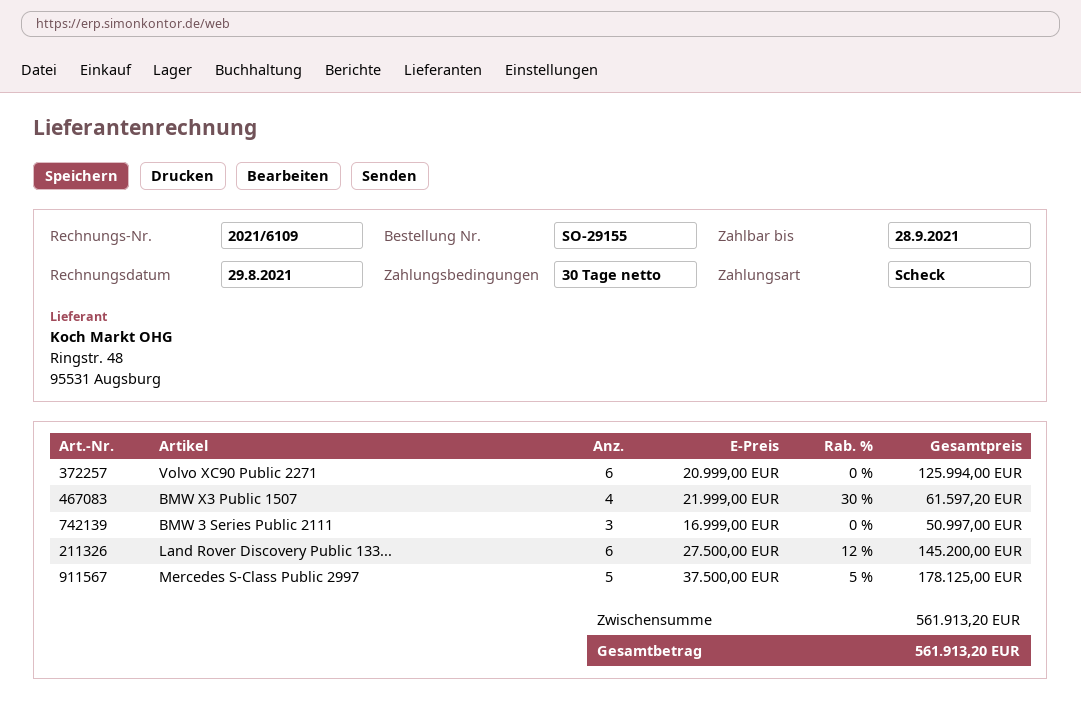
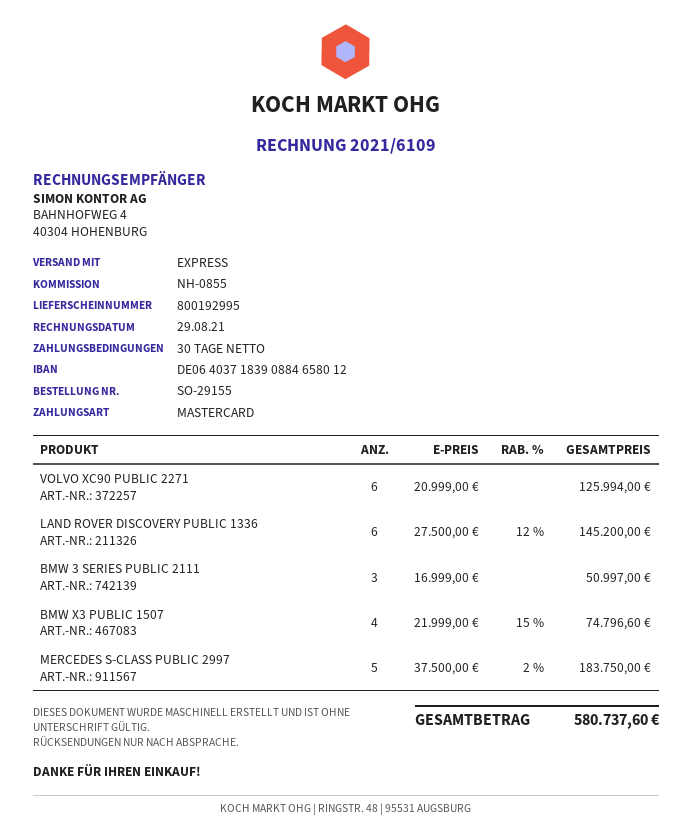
payment method: cheque -> Mastercard
BMW X3 Public 1507: 4 x 21999.00 - 30% = 61597.20 -> 4 x 21999.00 - 15% = 74796.60
Mercedes S-Class Public 2997: 5 x 37500.00 - 5% = 178125.00 -> 5 x 37500.00 - 2% = 183750.00
total: 561913.20 -> 580737.60

